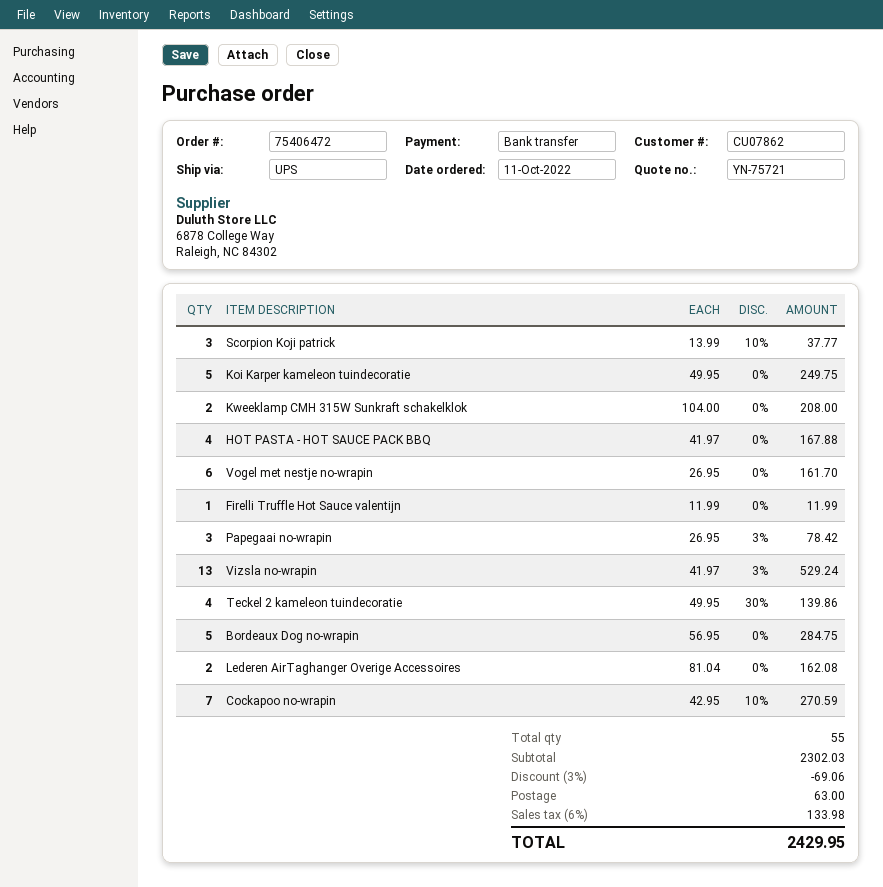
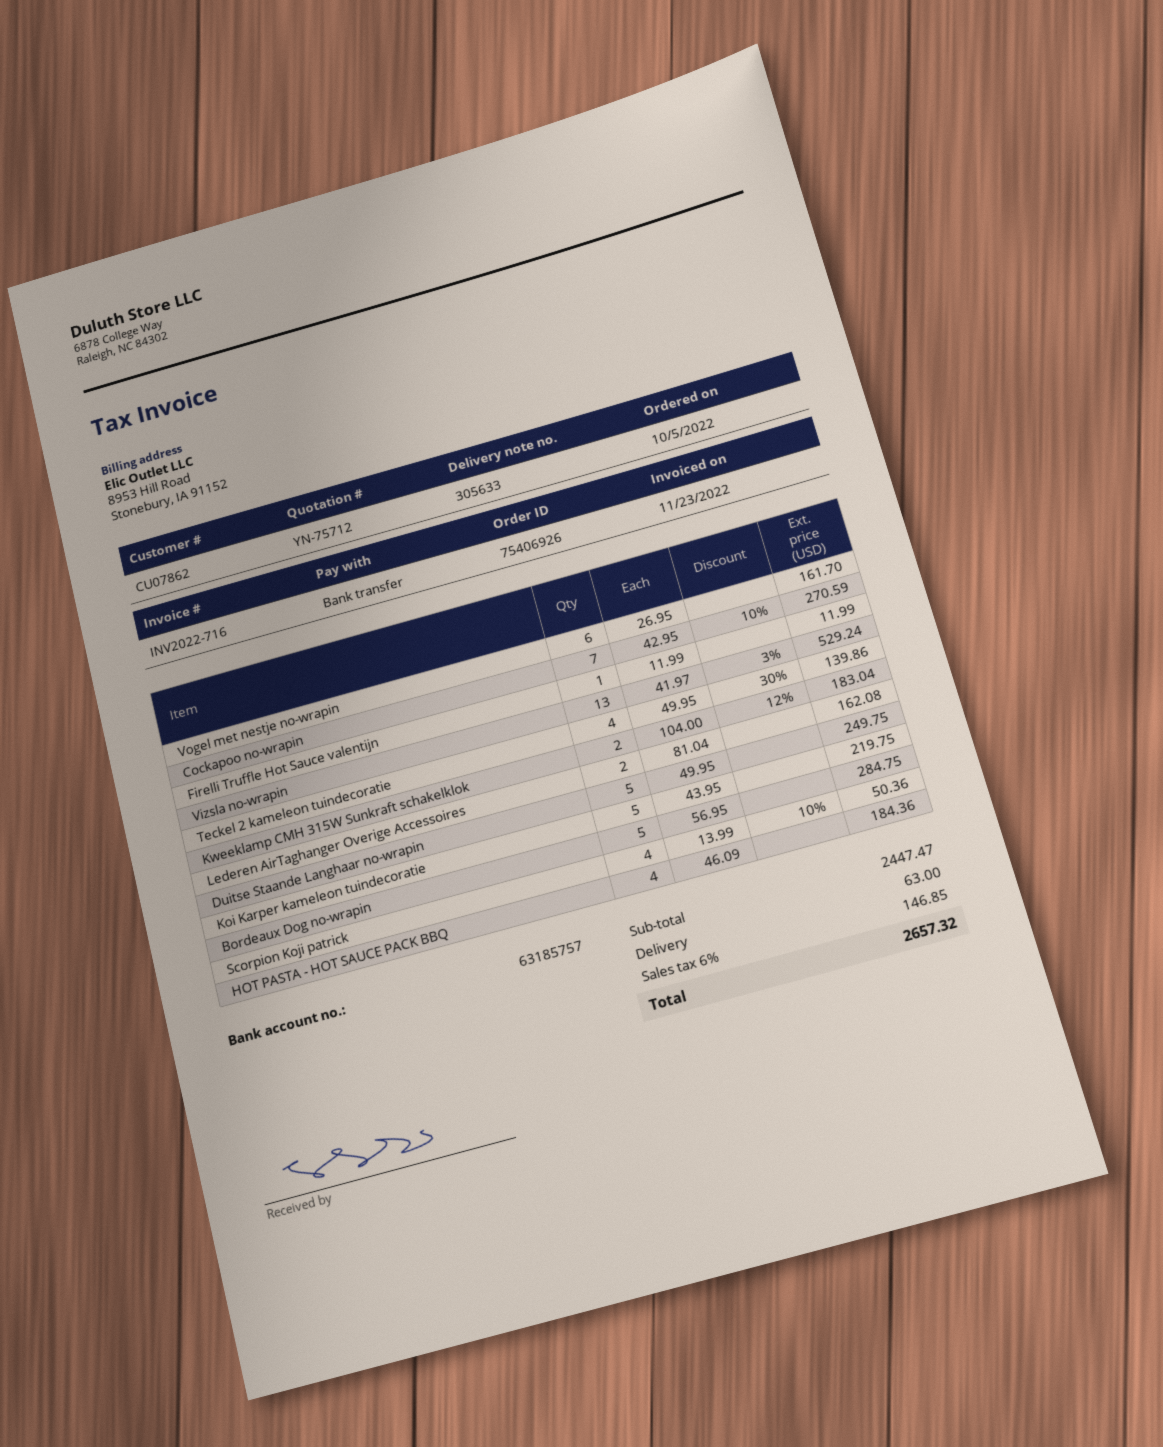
quote number: YN-75721 -> YN-75712
order number: 75406472 -> 75406926
order date: 2022-10-11 -> 2022-10-05
Scorpion Koji patrick: 3 x 13.99 - 10% = 37.77 -> 4 x 13.99 - 10% = 50.36
Koi Karper kameleon tuindecoratie: 5 x 49.95 = 249.75 -> 5 x 43.95 = 219.75
Kweeklamp CMH 315W Sunkraft schakelklok: 2 x 104.00 = 208.00 -> 2 x 104.00 - 12% = 183.04
HOT PASTA - HOT SAUCE PACK BBQ: 4 x 41.97 = 167.88 -> 4 x 46.09 = 184.36
Papegaai no-wrapin: 3 x 26.95 - 3% = 78.42 -> none
Duitse Staande Langhaar no-wrapin: none -> 5 x 49.95 = 249.75
subtotal: 2302.03 -> 2447.47
discount: 3% = 69.06 -> none
tax: 6% = 133.98 -> 6% = 146.85
total: 2429.95 -> 2657.32

